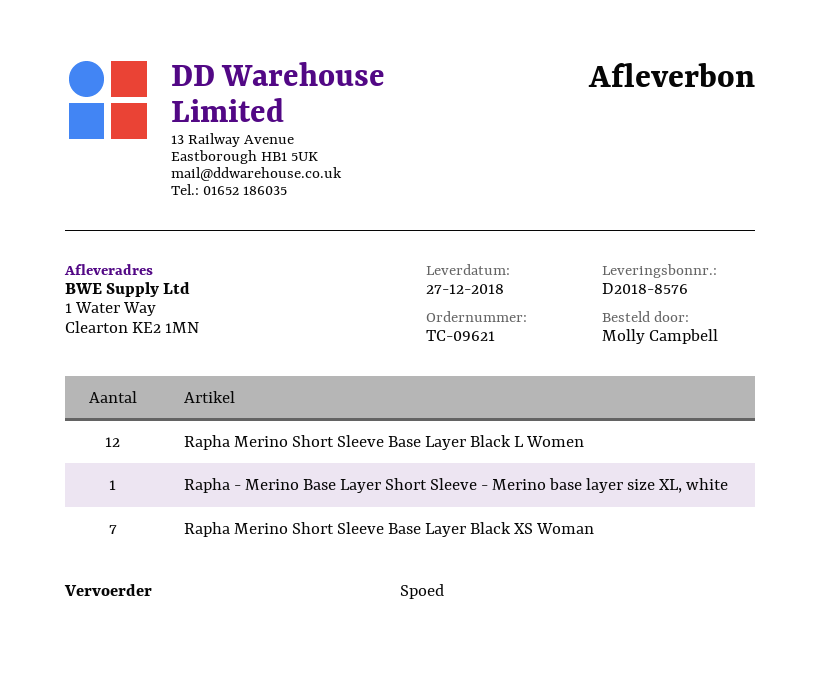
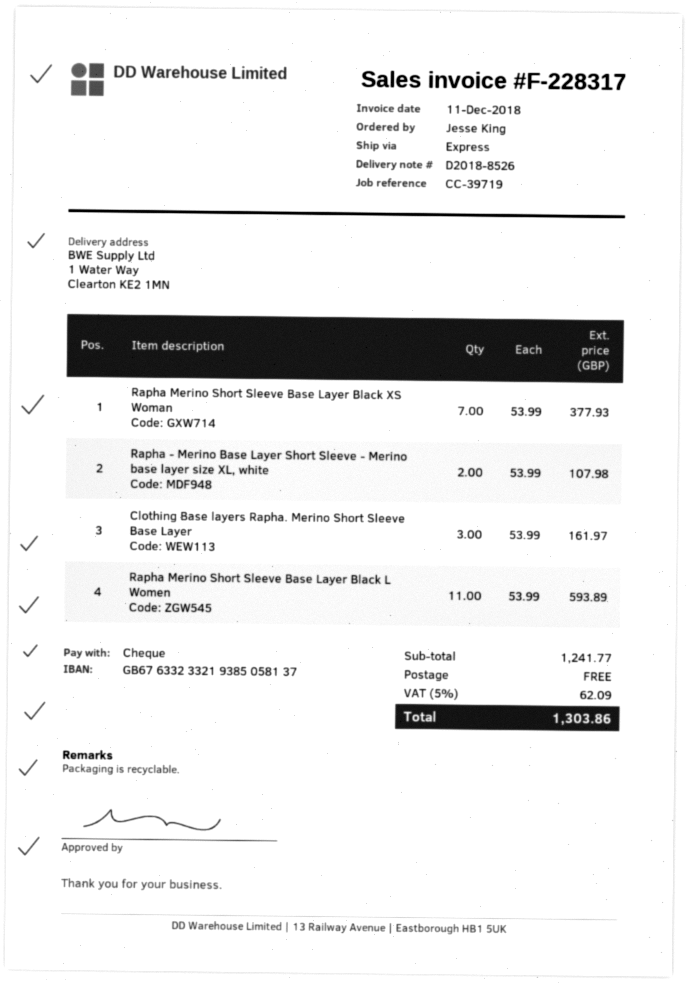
delivery note number: D2018-8576 -> D2018-8526
ordered by: Molly Campbell -> Jesse King
Rapha Merino Short Sleeve Base Layer Black L Women: 12 -> 11
Rapha - Merino Base Layer Short Sleeve - Merino base layer size XL, white: 1 -> 2
Clothing Base layers Rapha. Merino Short Sleeve Base Layer: none -> 3

